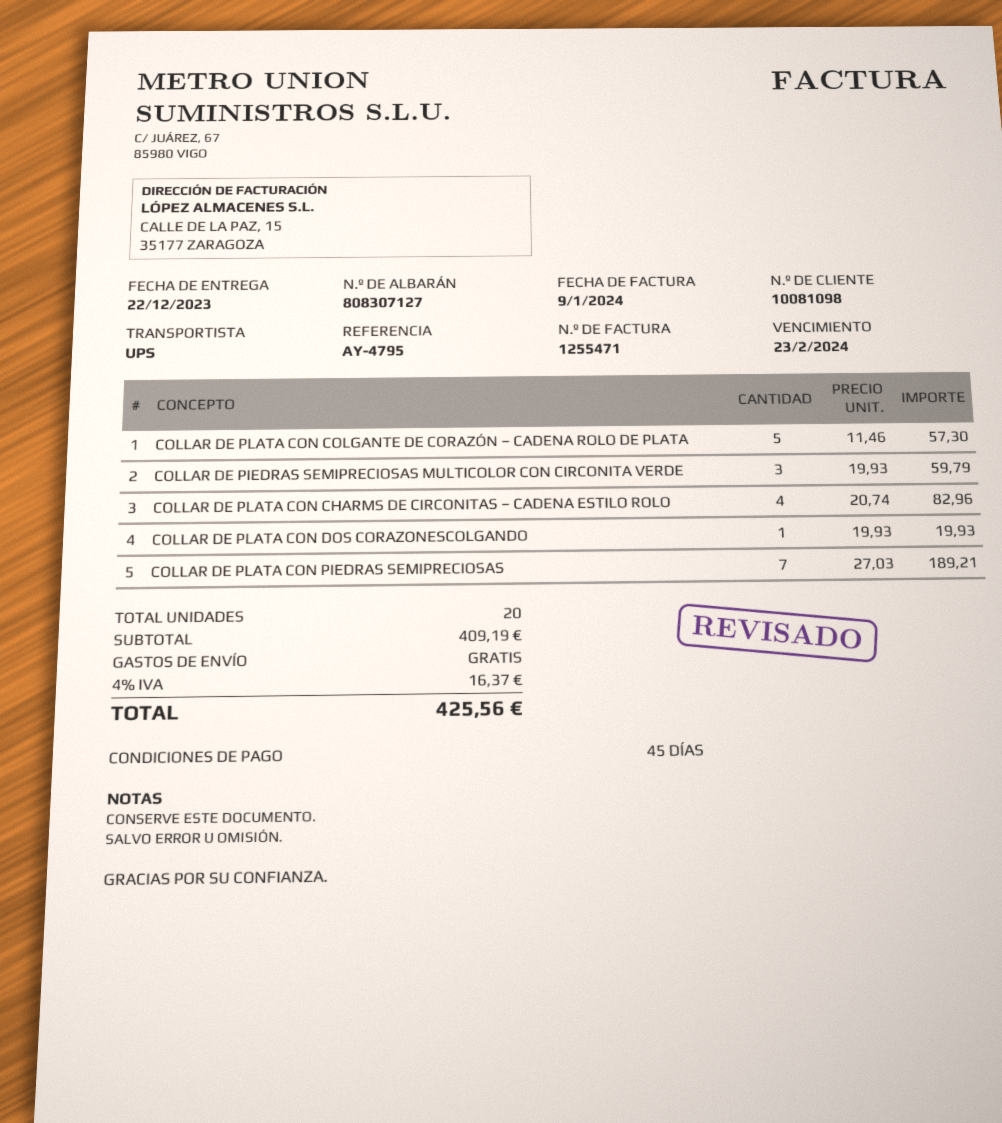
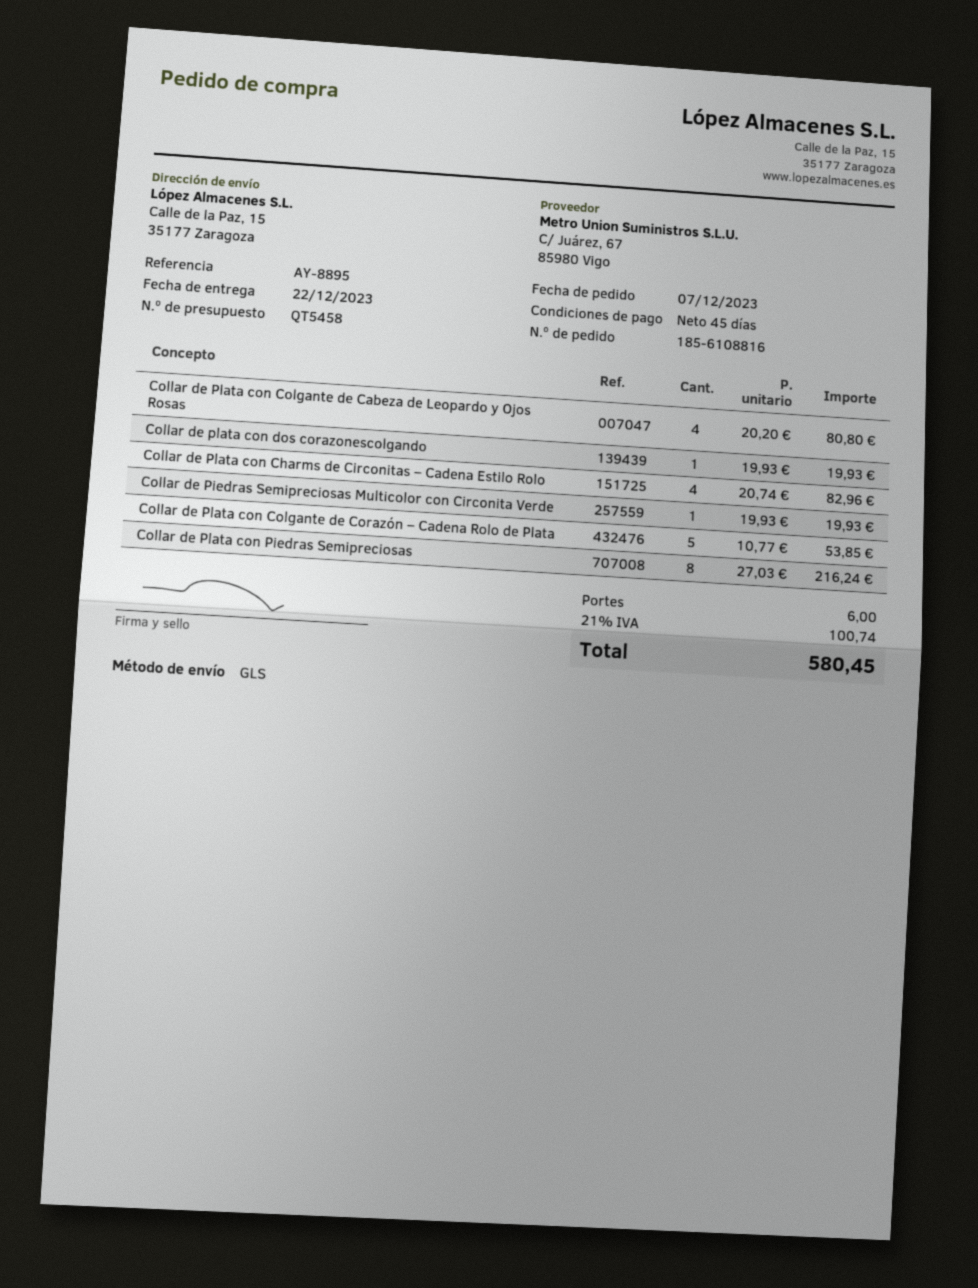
reference: AY-4795 -> AY-8895
shipping method: UPS -> GLS
COLLAR DE PLATA CON COLGANTE DE CORAZÓN – CADENA ROLO DE PLATA: 5 x 11.46 = 57.30 -> 5 x 10.77 = 53.85
COLLAR DE PIEDRAS SEMIPRECIOSAS MULTICOLOR CON CIRCONITA VERDE: 3 x 19.93 = 59.79 -> 1 x 19.93 = 19.93
COLLAR DE PLATA CON PIEDRAS SEMIPRECIOSAS: 7 x 27.03 = 189.21 -> 8 x 27.03 = 216.24
Collar de Plata con Colgante de Cabeza de Leopardo y Ojos Rosas: none -> 4 x 20.20 = 80.80
shipping: 0.00 -> 6.00
tax: 4% = 16.37 -> 21% = 100.74
total: 425.56 -> 580.45

